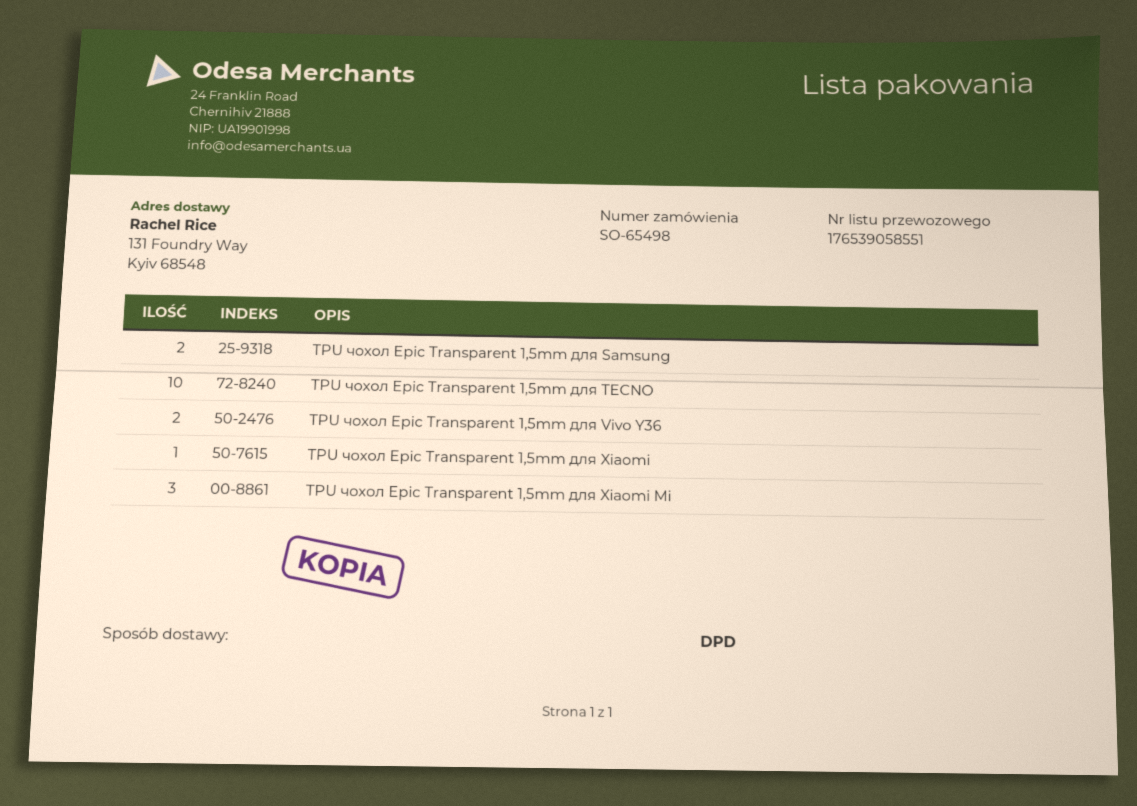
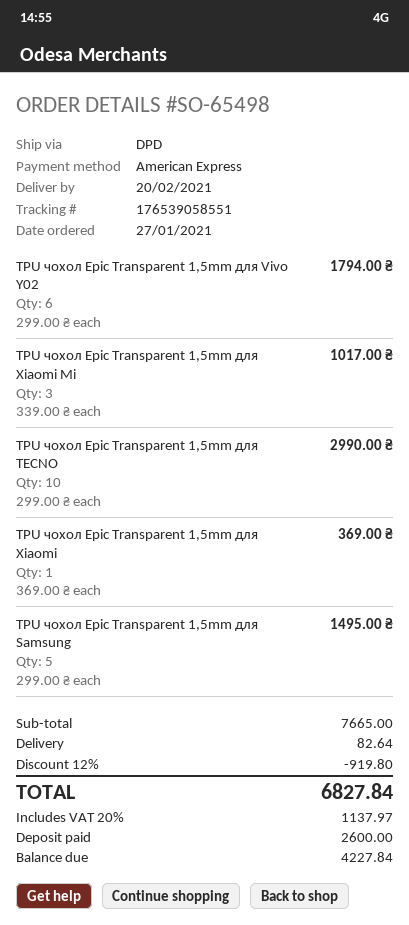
TPU чохол Epic Transparent 1,5mm для Samsung: 2 -> 5
TPU чохол Epic Transparent 1,5mm для Vivo Y36: 2 -> none
TPU чохол Epic Transparent 1,5mm для Vivo Y02: none -> 6

